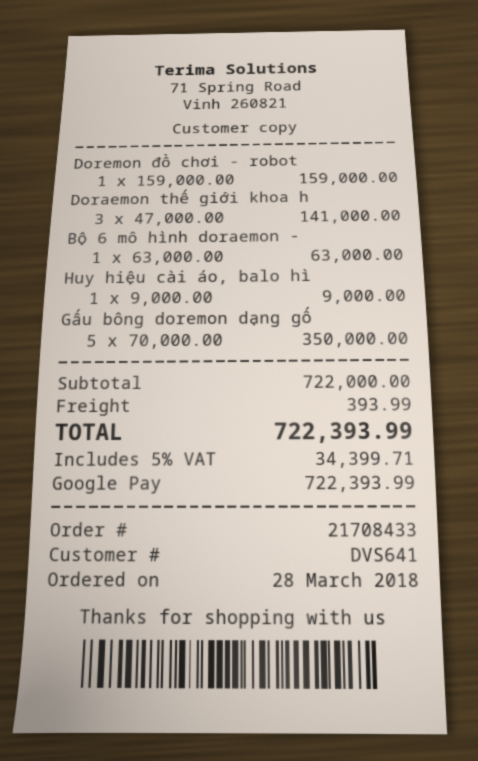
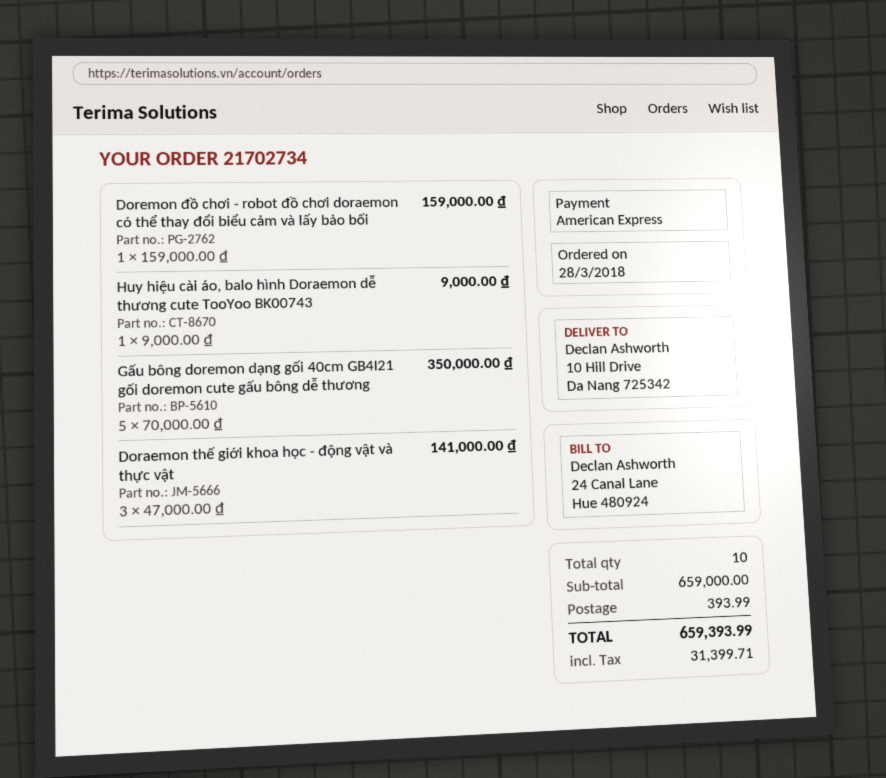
order number: 21708433 -> 21702734
payment method: Google Pay -> American Express
Bộ 6 mô hình doraemon -: 1 x 63000.00 = 63000.00 -> none
subtotal: 722000.00 -> 659000.00
tax: 34399.71 -> 31399.71
total: 722393.99 -> 659393.99

